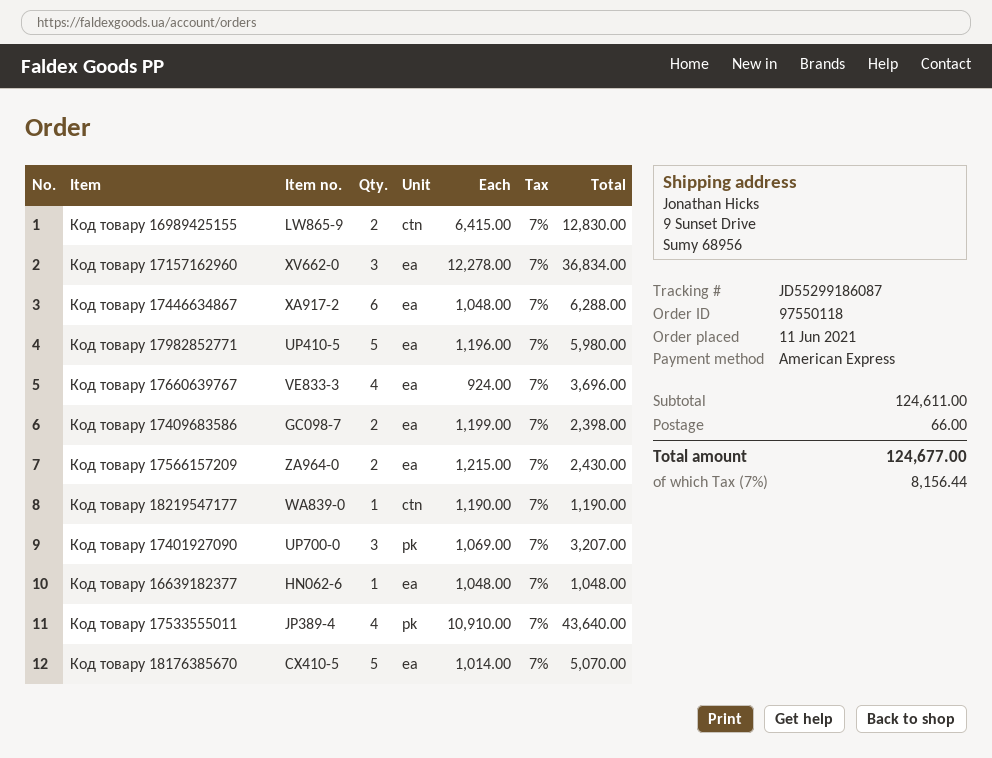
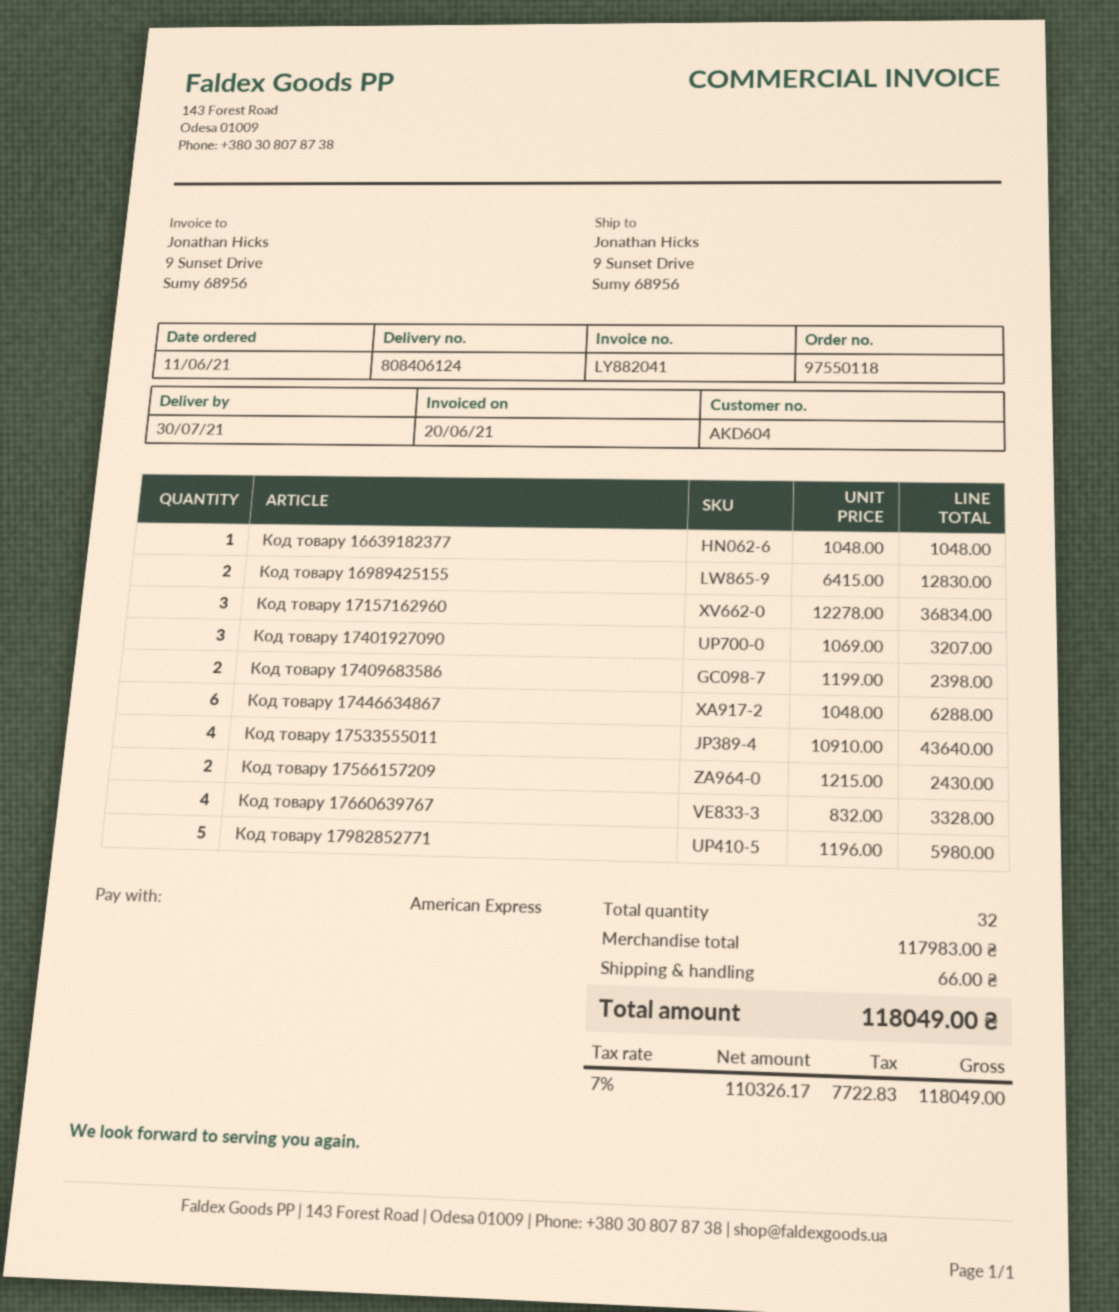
Код товару 17660639767: 4 x 924.00 = 3696.00 -> 4 x 832.00 = 3328.00
Код товару 18219547177: 1 x 1190.00 = 1190.00 -> none
Код товару 18176385670: 5 x 1014.00 = 5070.00 -> none
subtotal: 124611.00 -> 117983.00
tax: 7% = 8156.44 -> 7% = 7722.83
total: 124677.00 -> 118049.00

